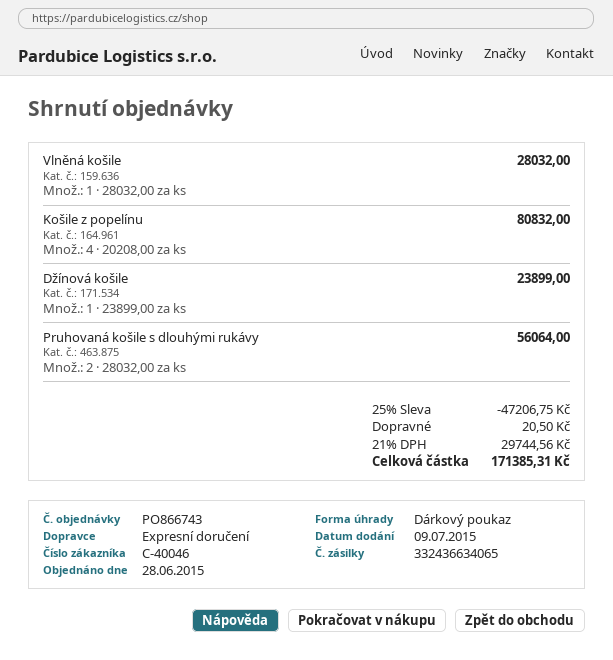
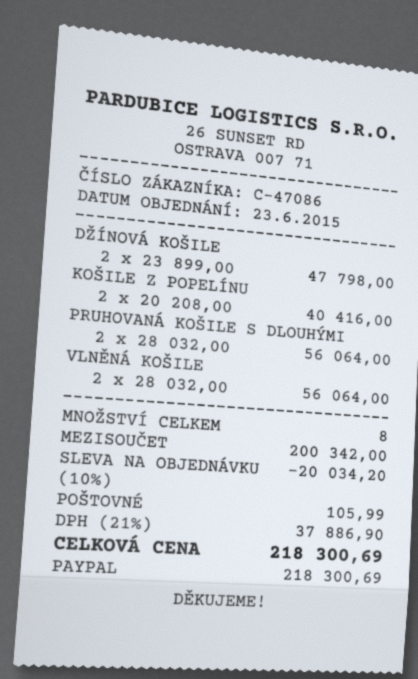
order date: 2015-06-28 -> 2015-06-23
customer number: C-40046 -> C-47086
payment method: gift card -> PayPal
Vlněná košile: 1 x 28032.00 = 28032.00 -> 2 x 28032.00 = 56064.00
Košile z popelínu: 4 x 20208.00 = 80832.00 -> 2 x 20208.00 = 40416.00
Džínová košile: 1 x 23899.00 = 23899.00 -> 2 x 23899.00 = 47798.00
discount: 25% = 47206.75 -> 10% = 20034.20
shipping: 20.50 -> 105.99
tax: 21% = 29744.56 -> 21% = 37886.90
total: 171385.31 -> 218300.69

